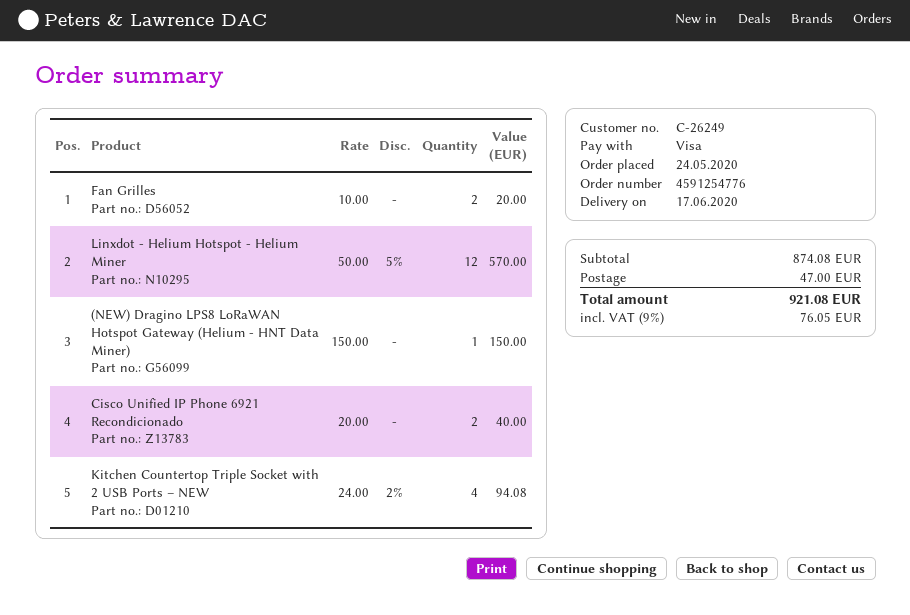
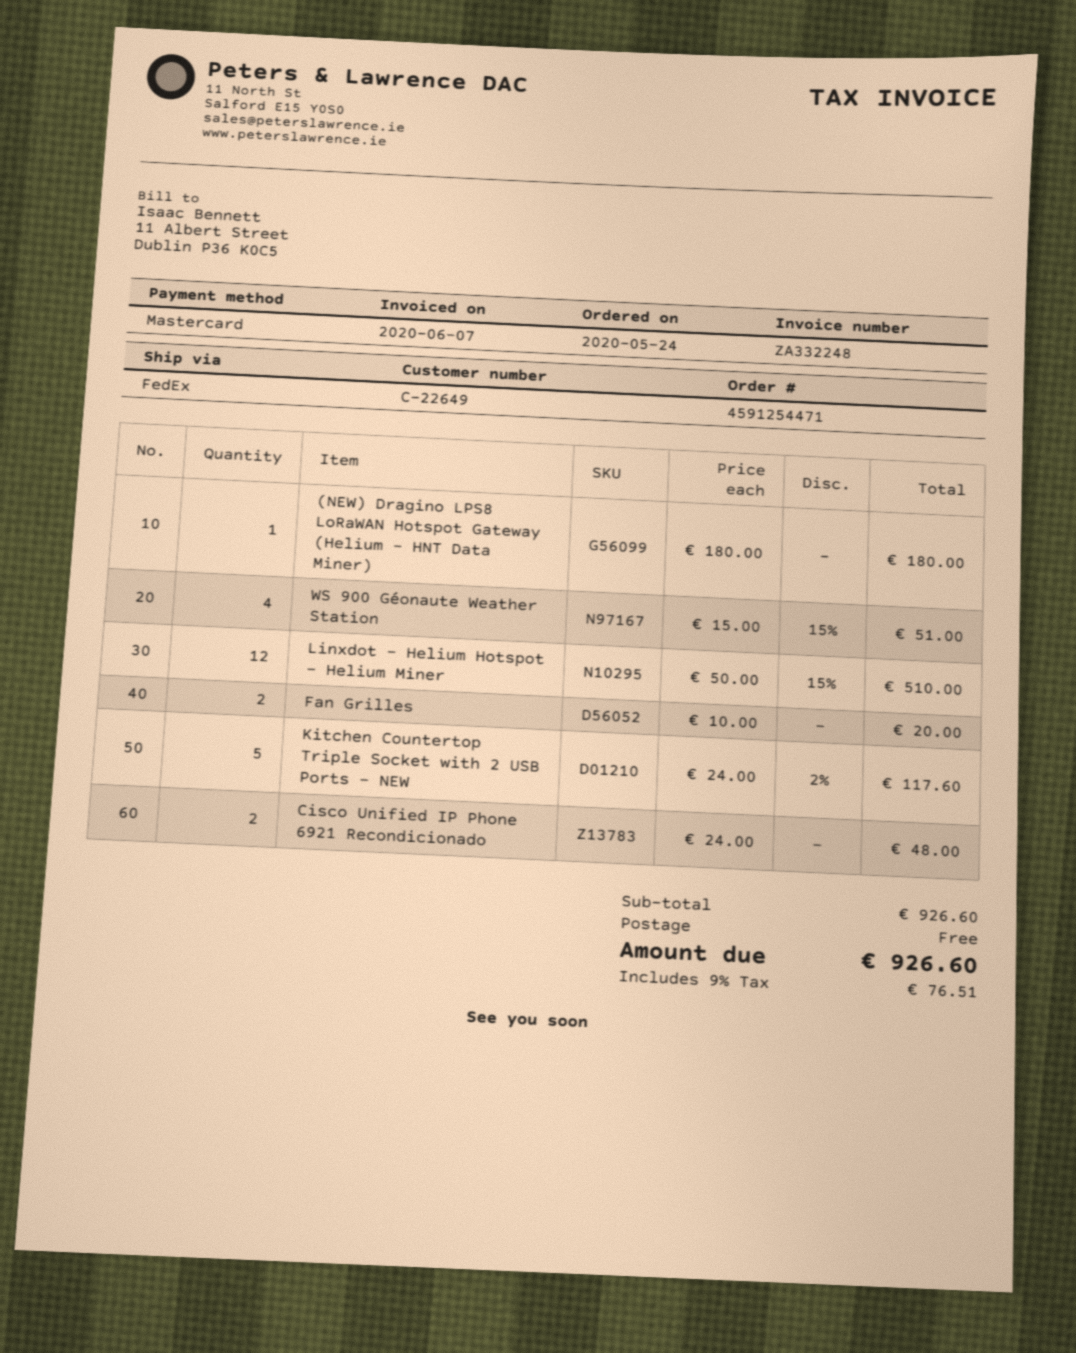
order number: 4591254776 -> 4591254471
customer number: C-26249 -> C-22649
payment method: Visa -> Mastercard
Linxdot - Helium Hotspot - Helium Miner: 12 x 50.00 - 5% = 570.00 -> 12 x 50.00 - 15% = 510.00
(NEW) Dragino LPS8 LoRaWAN Hotspot Gateway (Helium - HNT Data Miner): 1 x 150.00 = 150.00 -> 1 x 180.00 = 180.00
Cisco Unified IP Phone 6921 Recondicionado: 2 x 20.00 = 40.00 -> 2 x 24.00 = 48.00
Kitchen Countertop Triple Socket with 2 USB Ports – NEW: 4 x 24.00 - 2% = 94.08 -> 5 x 24.00 - 2% = 117.60
WS 900 Géonaute Weather Station: none -> 4 x 15.00 - 15% = 51.00
subtotal: 874.08 -> 926.60
shipping: 47.00 -> 0.00
tax: 9% = 76.05 -> 9% = 76.51
total: 921.08 -> 926.60

